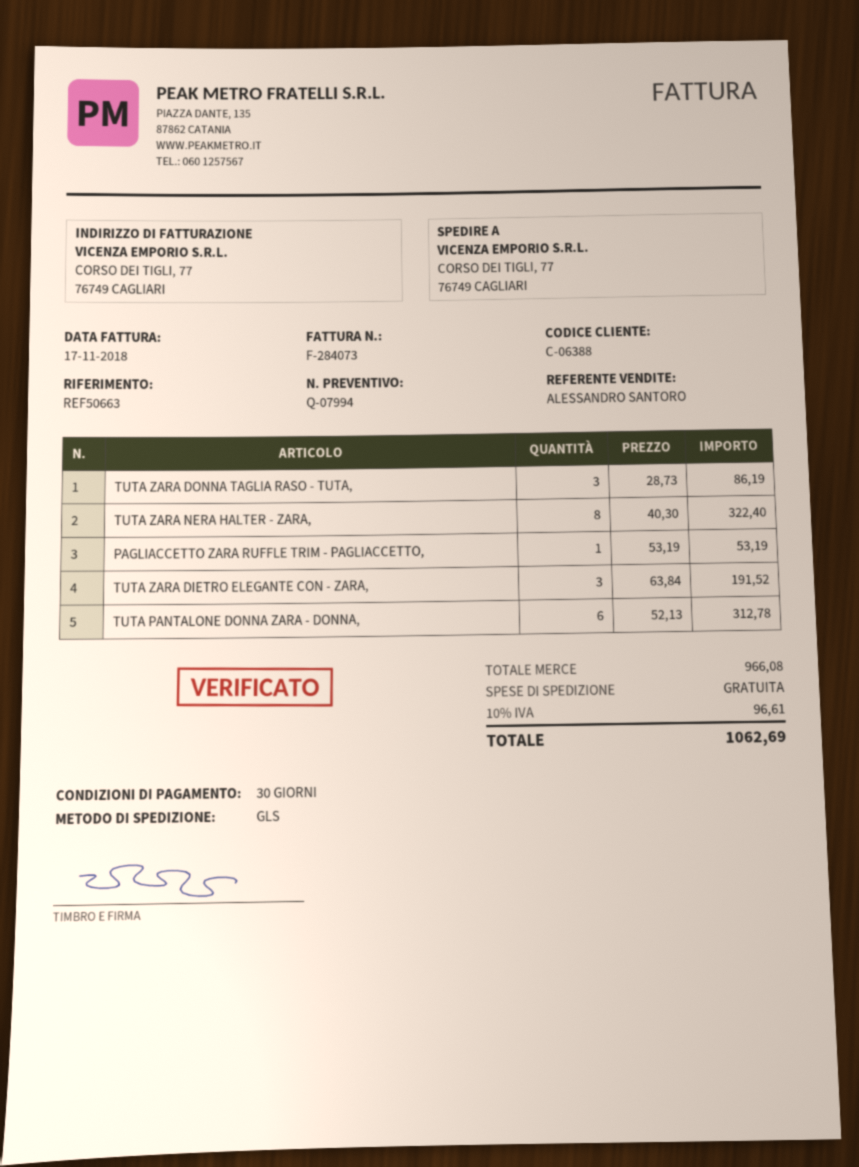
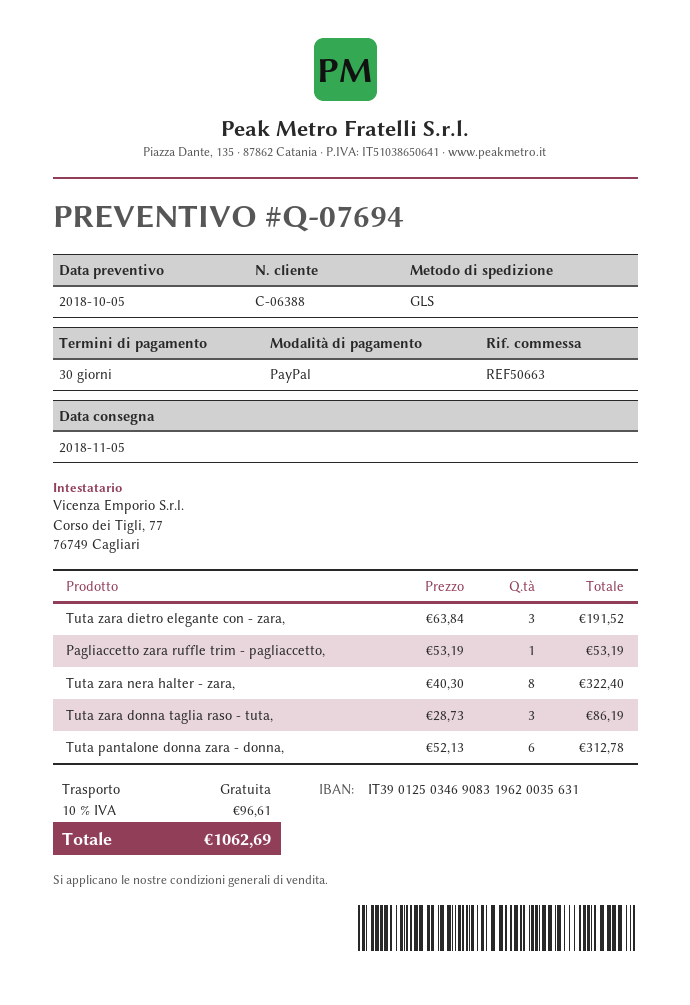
quote number: Q-07994 -> Q-07694

